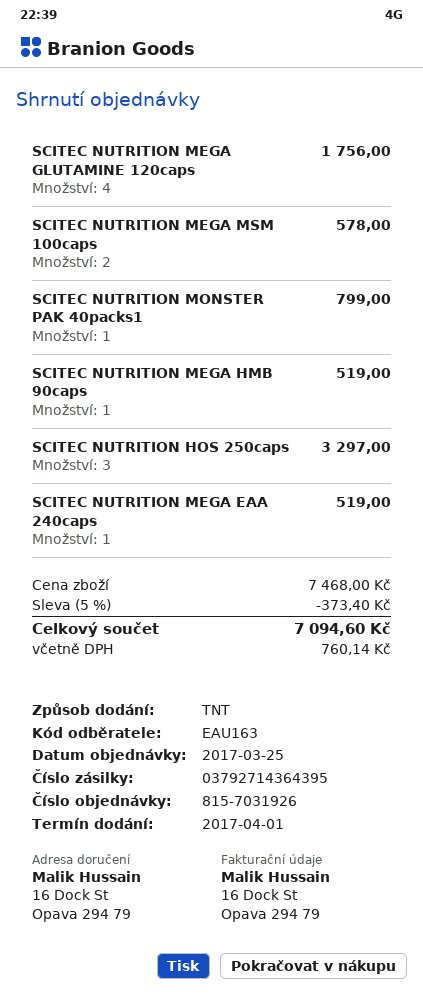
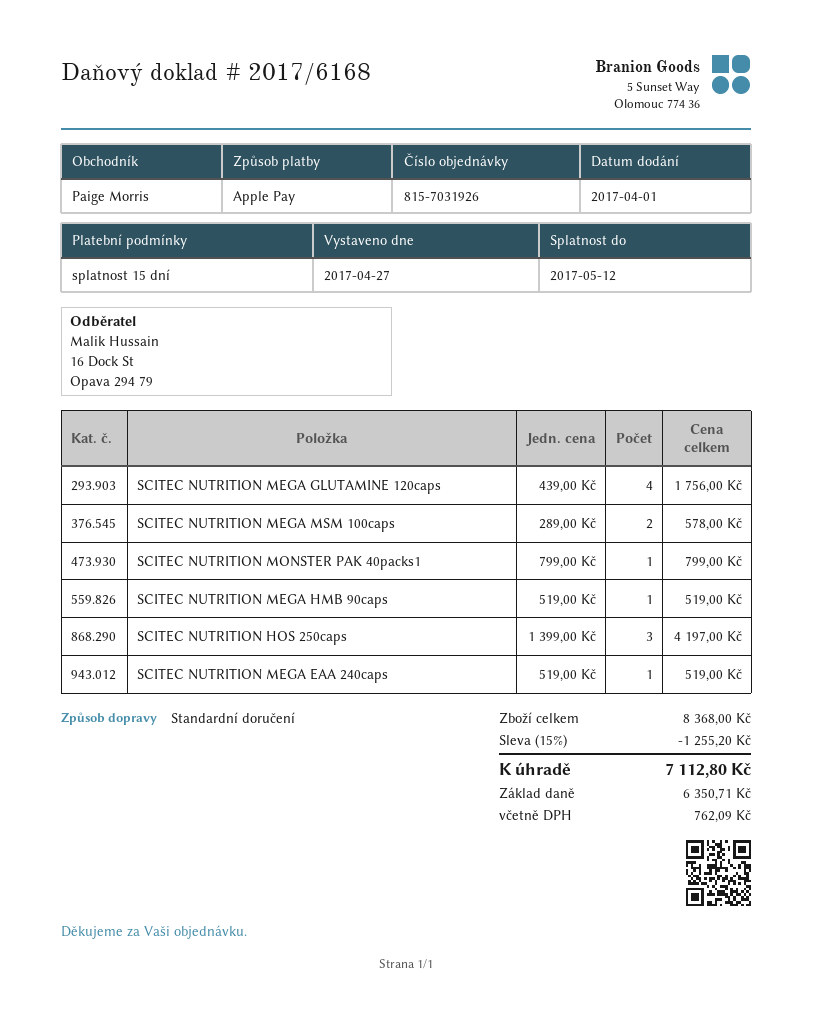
shipping method: TNT -> standard
SCITEC NUTRITION HOS 250caps: 3 for 3297.00 -> 3 for 4197.00
subtotal: 7468.00 -> 8368.00
discount: 5% = 373.40 -> 15% = 1255.20
tax: 760.14 -> 762.09
total: 7094.60 -> 7112.80

